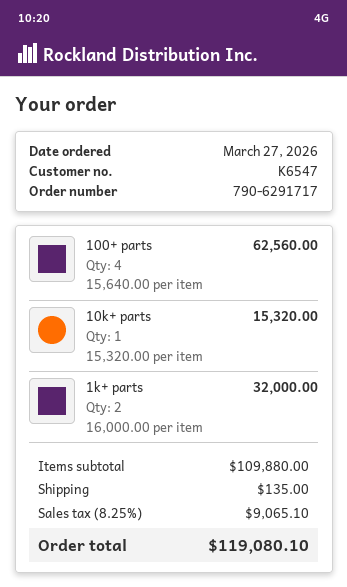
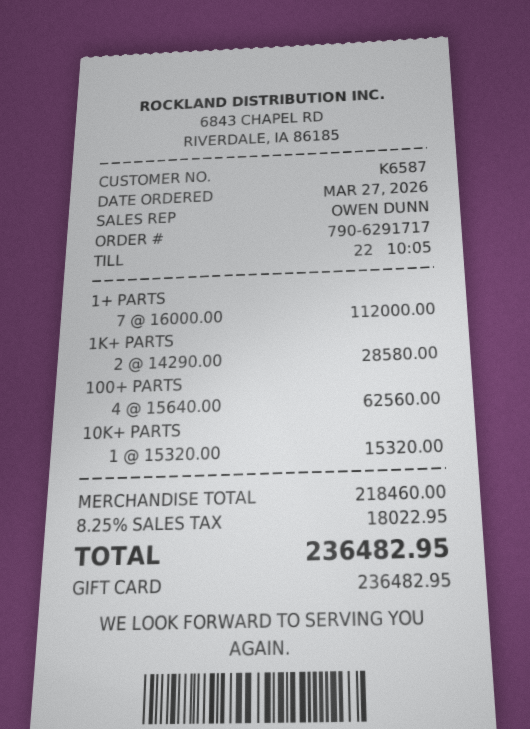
customer number: K6547 -> K6587
1k+ parts: 2 x 16000.00 = 32000.00 -> 2 x 14290.00 = 28580.00
1+ PARTS: none -> 7 x 16000.00 = 112000.00
subtotal: 109880.00 -> 218460.00
shipping: 135.00 -> none
tax: 8.25% = 9065.10 -> 8.25% = 18022.95
total: 119080.10 -> 236482.95

